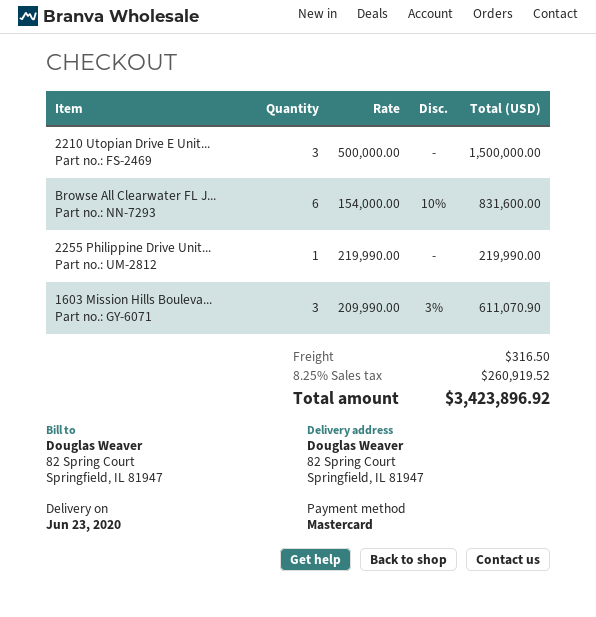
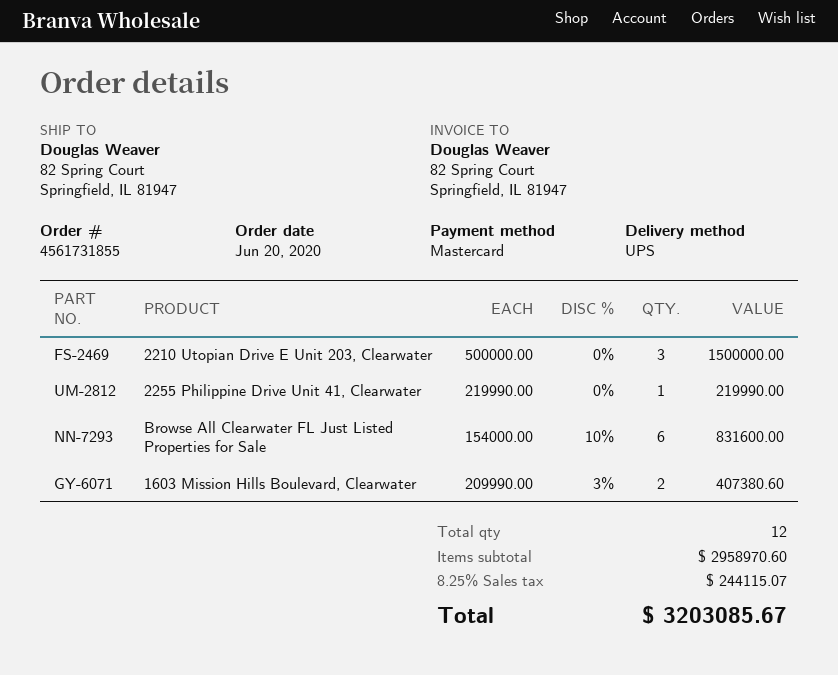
1603 Mission Hills Bouleva...: 3 x 209990.00 - 3% = 611070.90 -> 2 x 209990.00 - 3% = 407380.60
shipping: 316.50 -> none
tax: 8.25% = 260919.52 -> 8.25% = 244115.07
total: 3423896.92 -> 3203085.67

